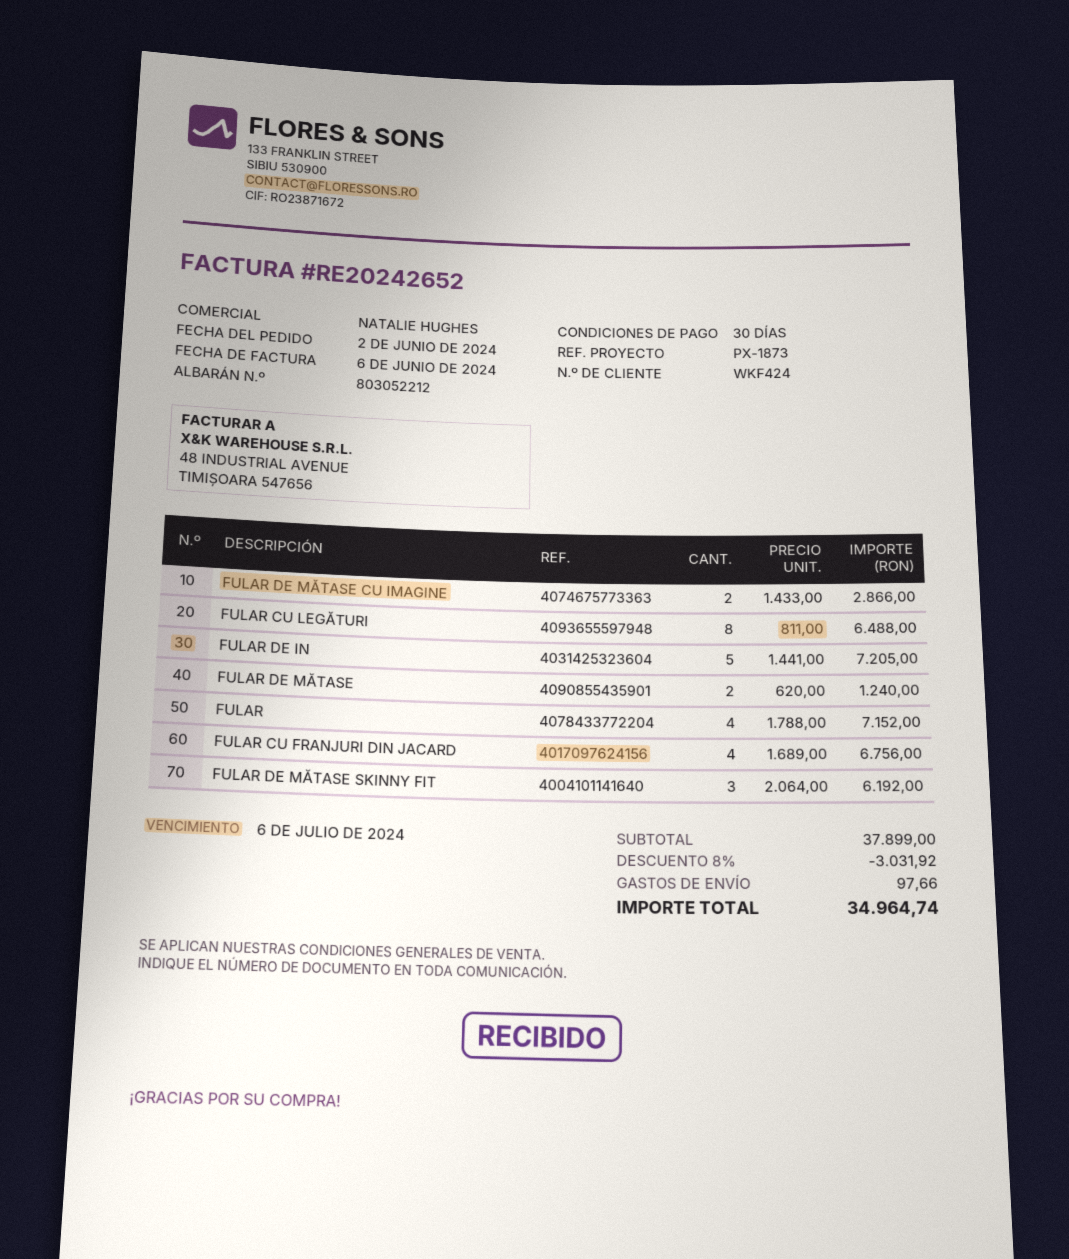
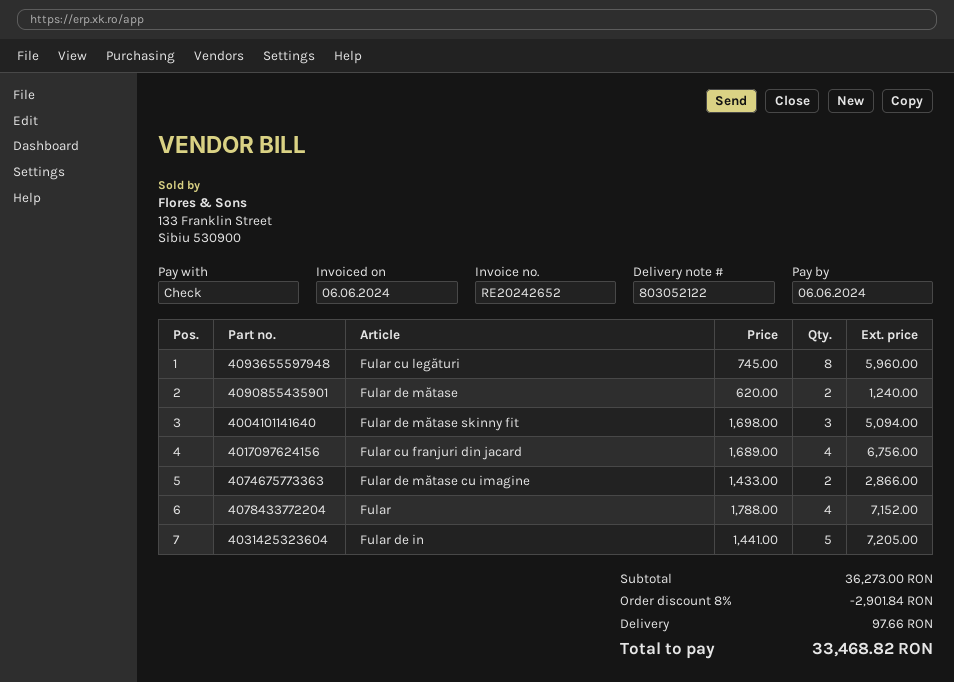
delivery note number: 803052212 -> 803052122
due date: 2024-07-06 -> 2024-06-06
FULAR CU LEGĂTURI: 8 x 811.00 = 6488.00 -> 8 x 745.00 = 5960.00
FULAR DE MĂTASE SKINNY FIT: 3 x 2064.00 = 6192.00 -> 3 x 1698.00 = 5094.00
subtotal: 37899.00 -> 36273.00
discount: 8% = 3031.92 -> 8% = 2901.84
total: 34964.74 -> 33468.82

